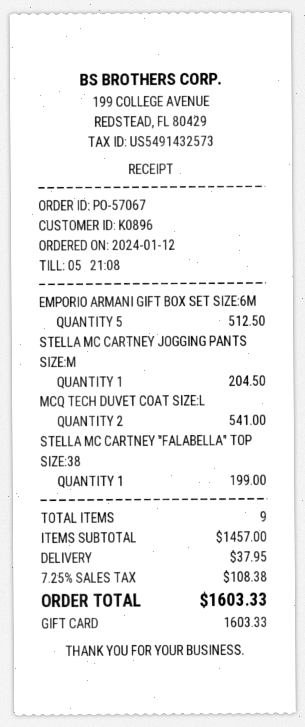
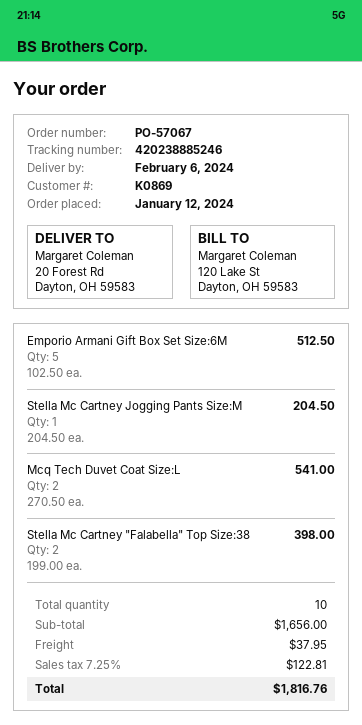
customer number: K0896 -> K0869
STELLA MC CARTNEY "FALABELLA" TOP SIZE:38: 1 for 199.00 -> 2 for 398.00
total quantity: 9 -> 10
subtotal: 1457.00 -> 1656.00
tax: 7.25% = 108.38 -> 7.25% = 122.81
total: 1603.33 -> 1816.76

